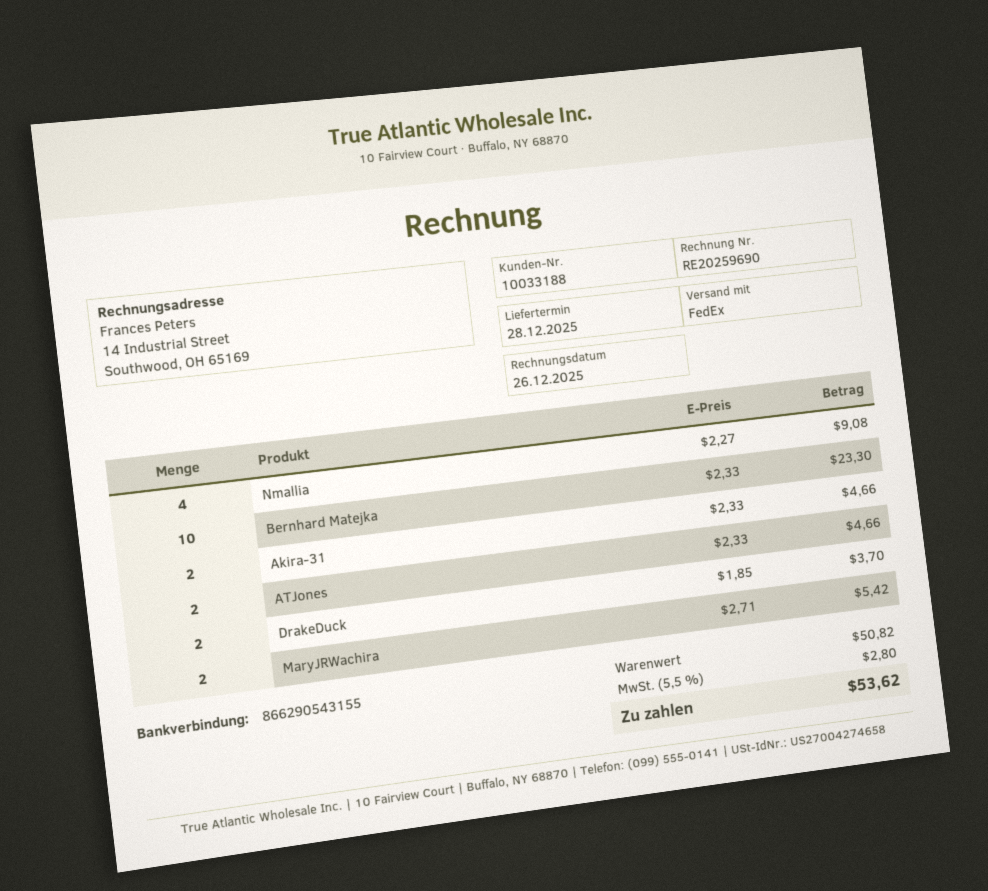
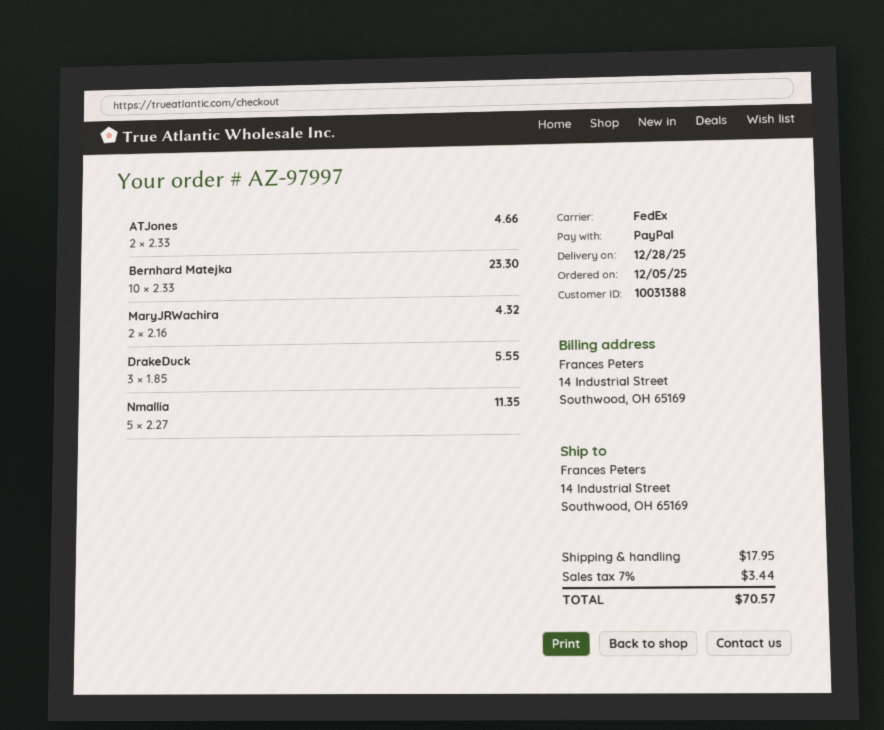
customer number: 10033188 -> 10031388
Nmallia: 4 x 2.27 = 9.08 -> 5 x 2.27 = 11.35
Akira-31: 2 x 2.33 = 4.66 -> none
DrakeDuck: 2 x 1.85 = 3.70 -> 3 x 1.85 = 5.55
MaryJRWachira: 2 x 2.71 = 5.42 -> 2 x 2.16 = 4.32
shipping: none -> 17.95
tax: 5.5% = 2.80 -> 7% = 3.44
total: 53.62 -> 70.57

